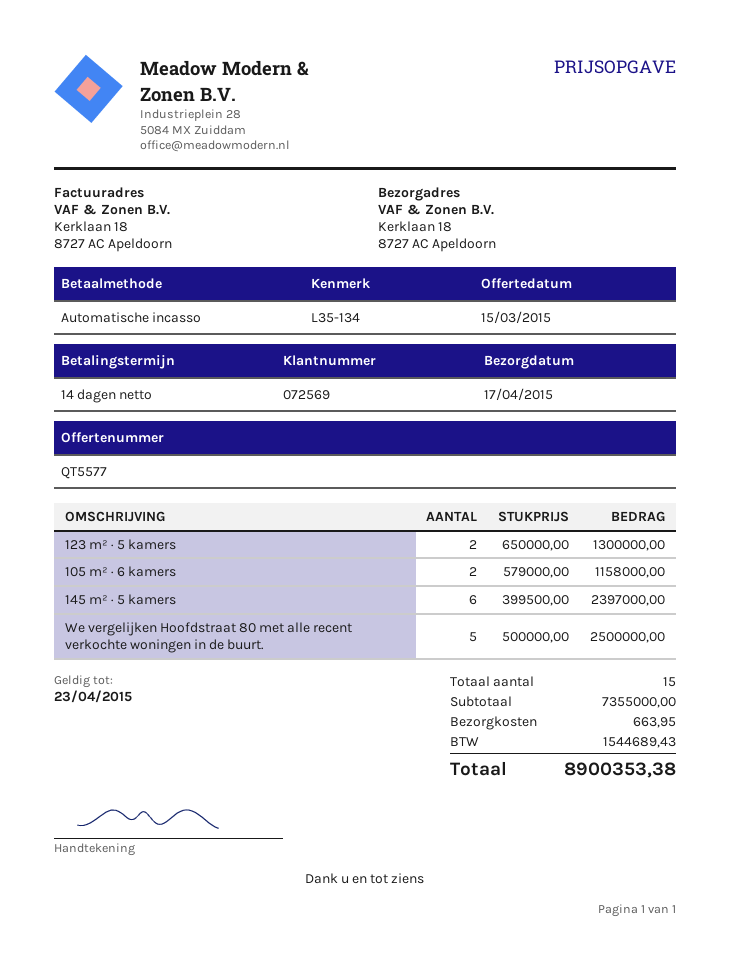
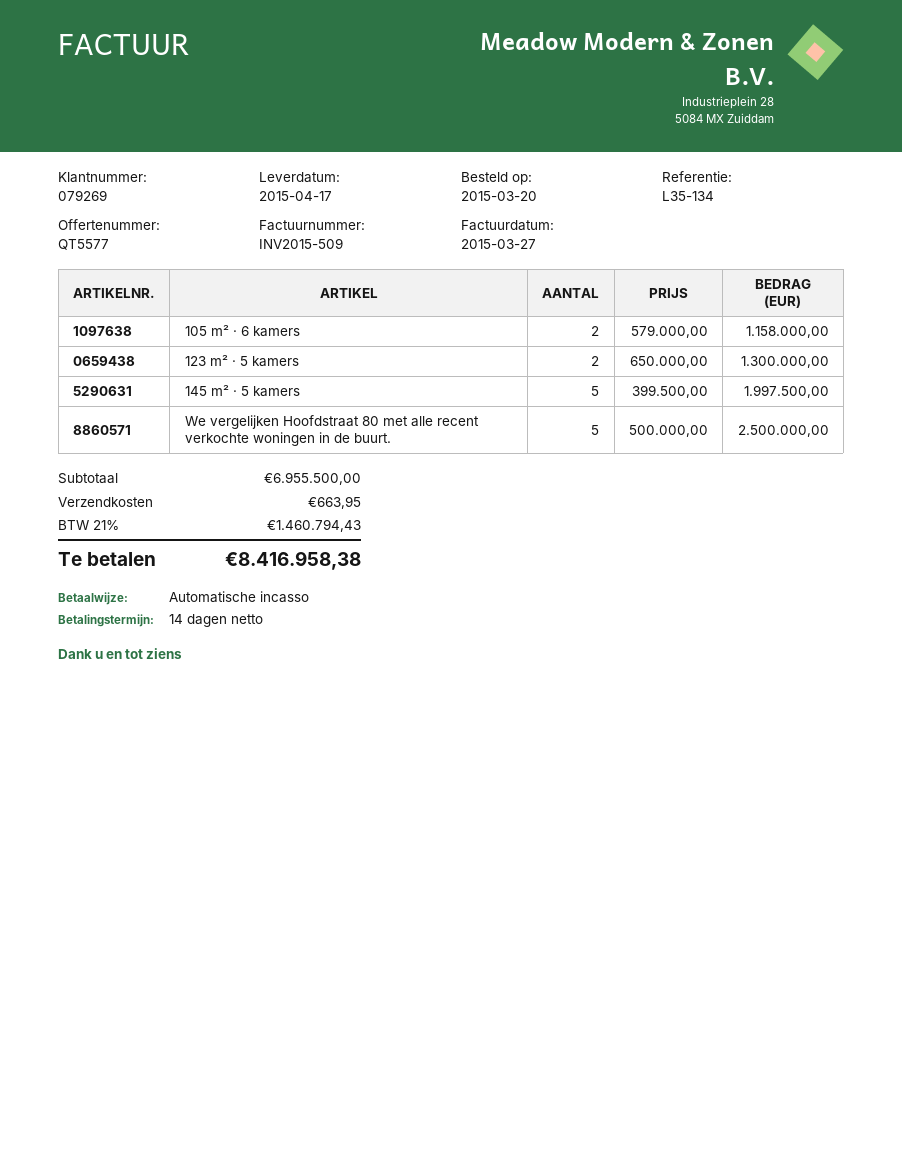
customer number: 072569 -> 079269
145 m² · 5 kamers: 6 x 399500.00 = 2397000.00 -> 5 x 399500.00 = 1997500.00
subtotal: 7355000.00 -> 6955500.00
tax: 1544689.43 -> 1460794.43
total: 8900353.38 -> 8416958.38

